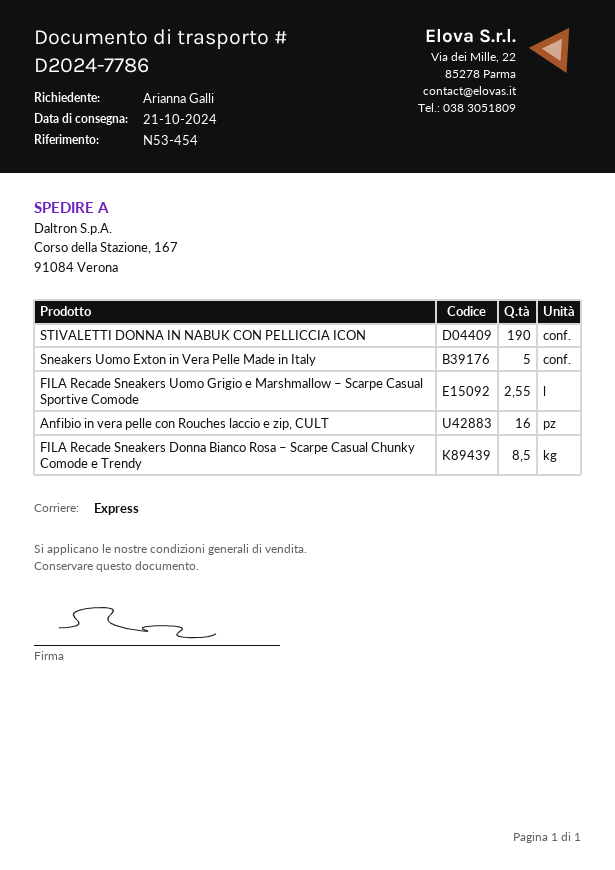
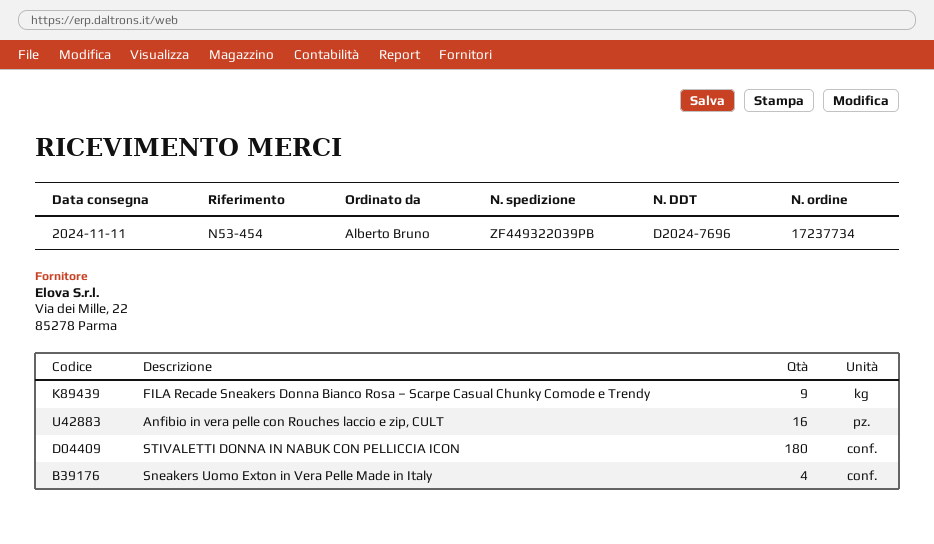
delivery note number: D2024-7786 -> D2024-7696
delivery date: 2024-10-21 -> 2024-11-11
ordered by: Arianna Galli -> Alberto Bruno
STIVALETTI DONNA IN NABUK CON PELLICCIA ICON: 190 -> 180
Sneakers Uomo Exton in Vera Pelle Made in Italy: 5 -> 4
FILA Recade Sneakers Uomo Grigio e Marshmallow – Scarpe Casual Sportive Comode: 2.55 -> none
FILA Recade Sneakers Donna Bianco Rosa – Scarpe Casual Chunky Comode e Trendy: 8.5 -> 9

